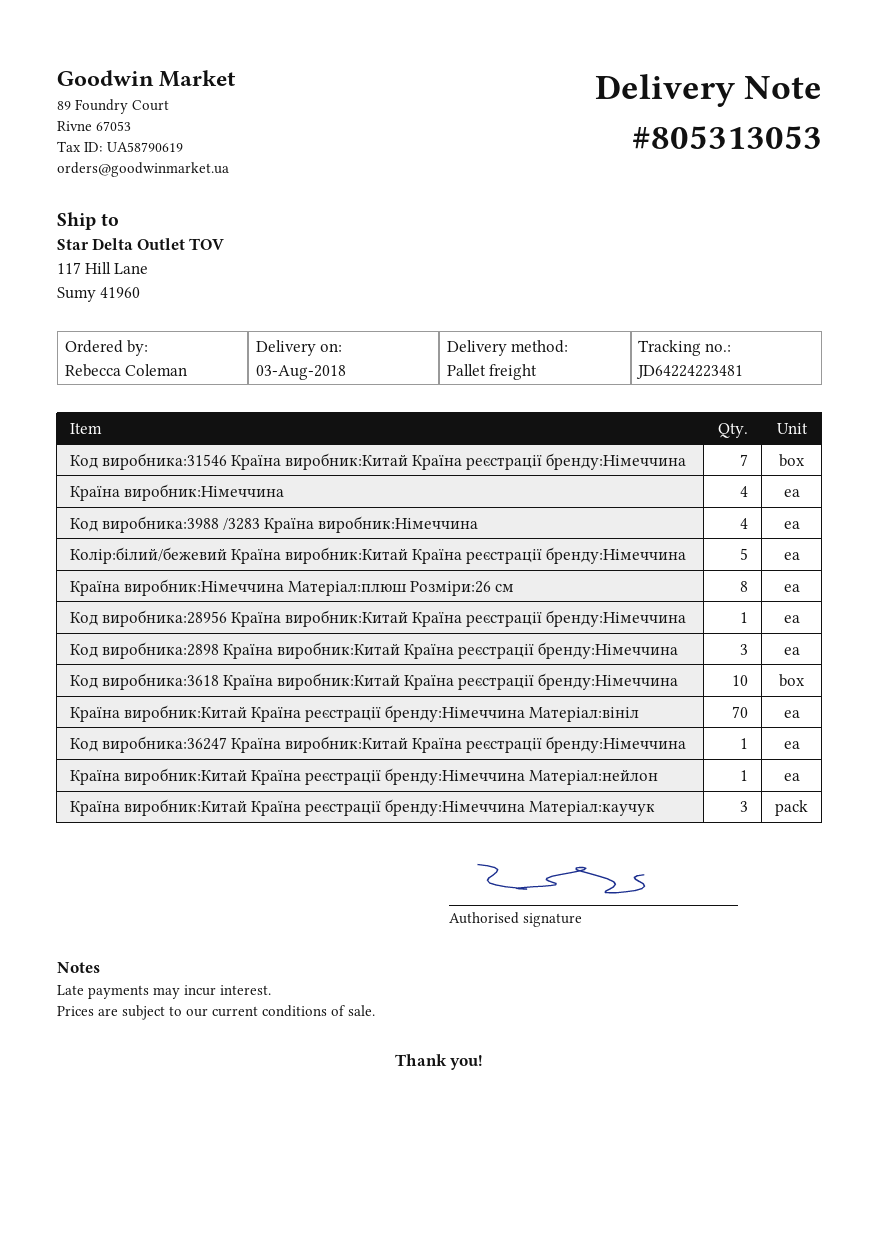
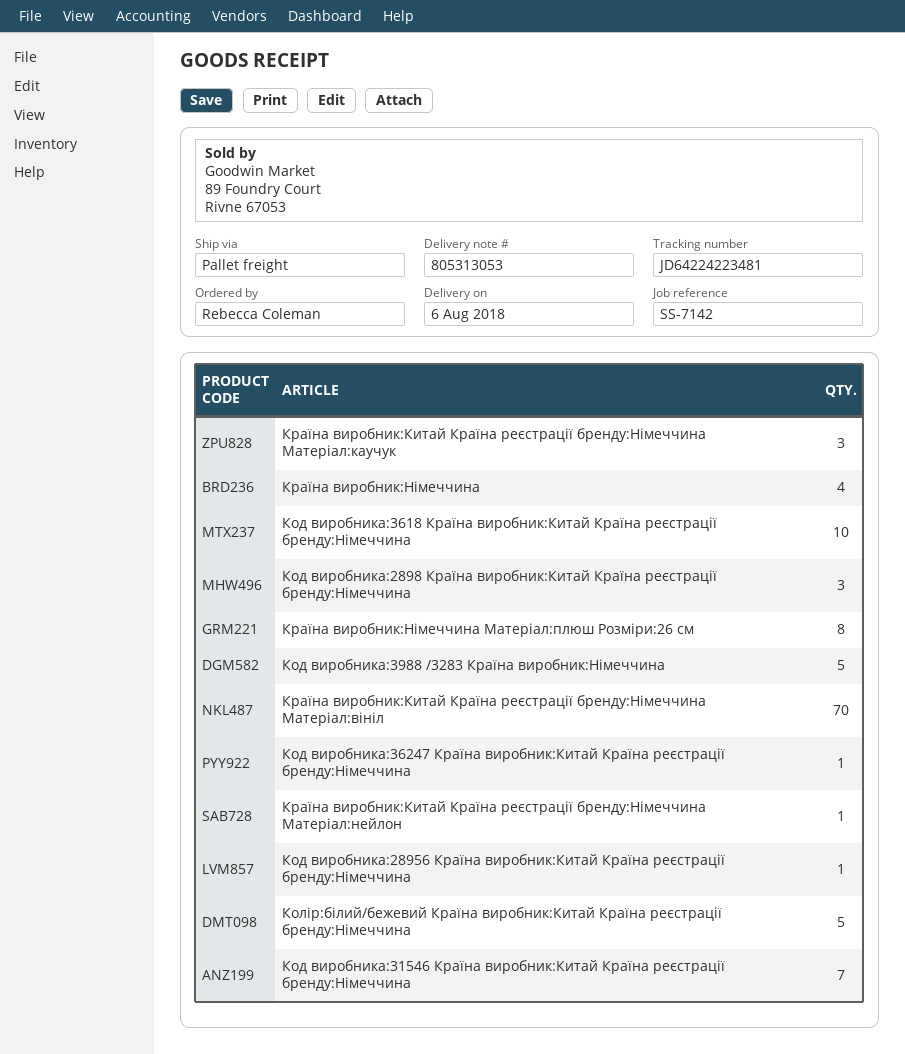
delivery date: 2018-08-03 -> 2018-08-06
Код виробника:3988 /3283 Країна виробник:Німеччина: 4 -> 5

